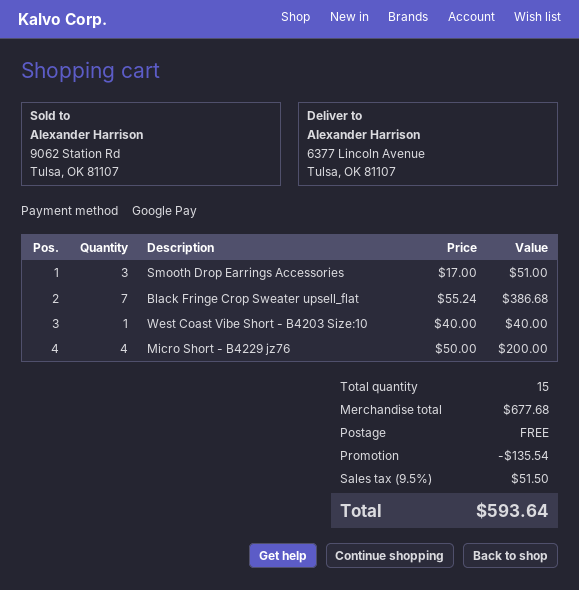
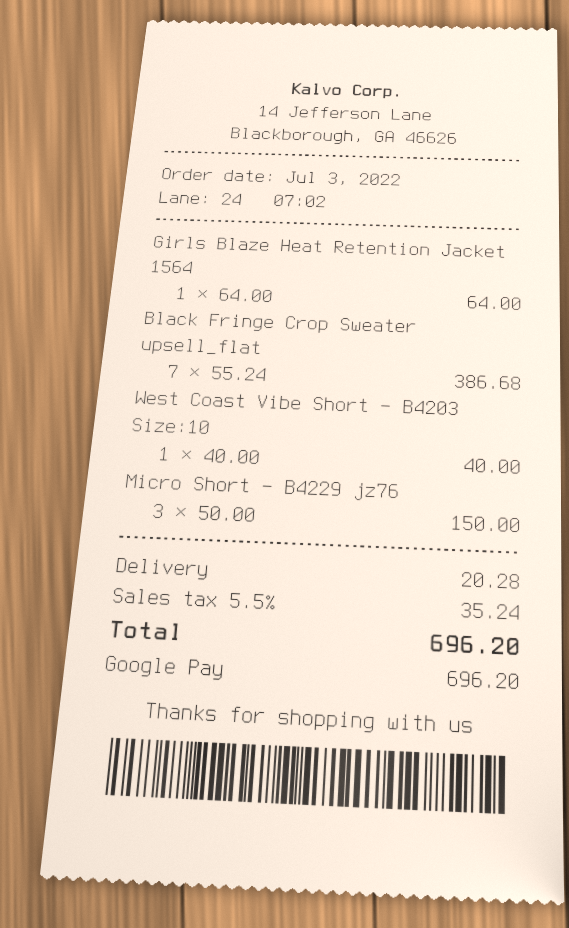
Smooth Drop Earrings Accessories: 3 x 17.00 = 51.00 -> none
Micro Short - B4229 jz76: 4 x 50.00 = 200.00 -> 3 x 50.00 = 150.00
Girls Blaze Heat Retention Jacket 1564: none -> 1 x 64.00 = 64.00
discount: 135.54 -> none
shipping: 0.00 -> 20.28
tax: 9.5% = 51.50 -> 5.5% = 35.24
total: 593.64 -> 696.20

